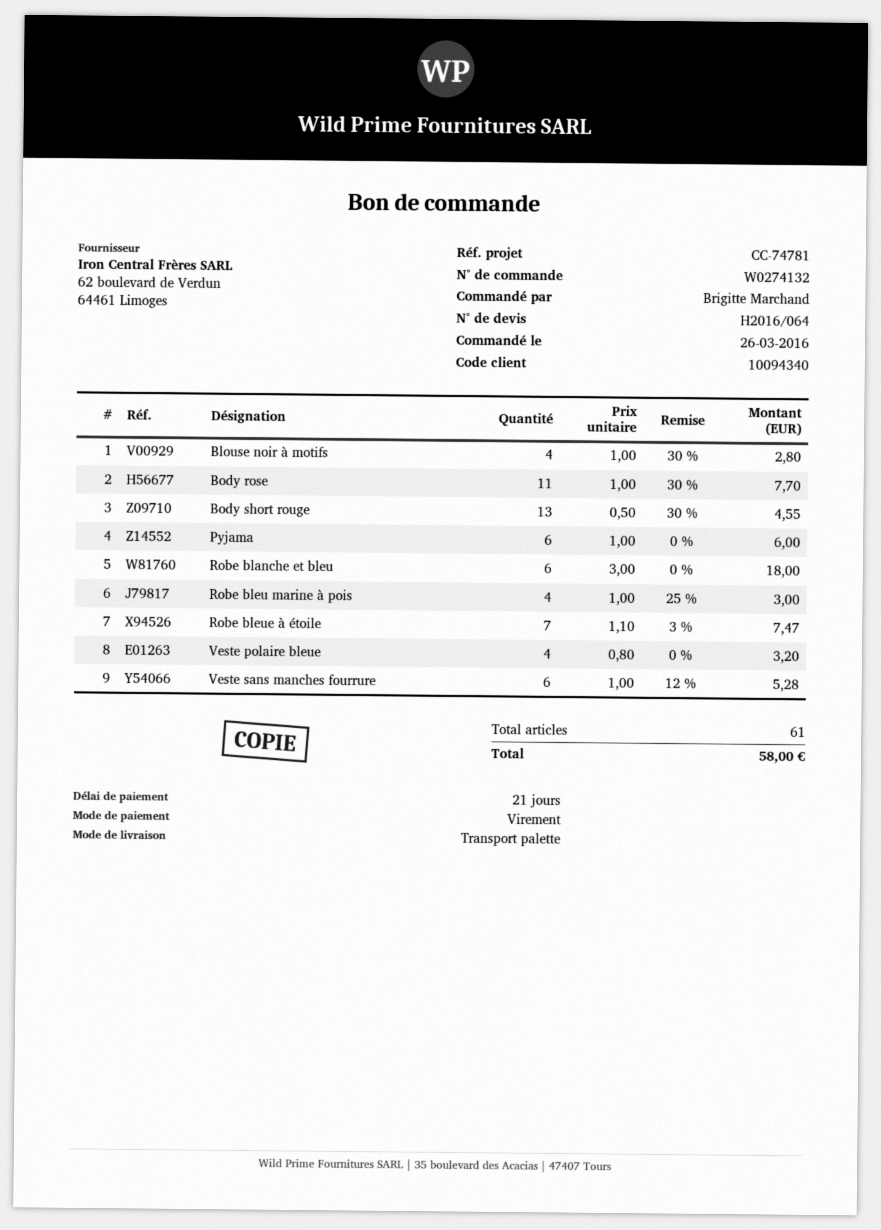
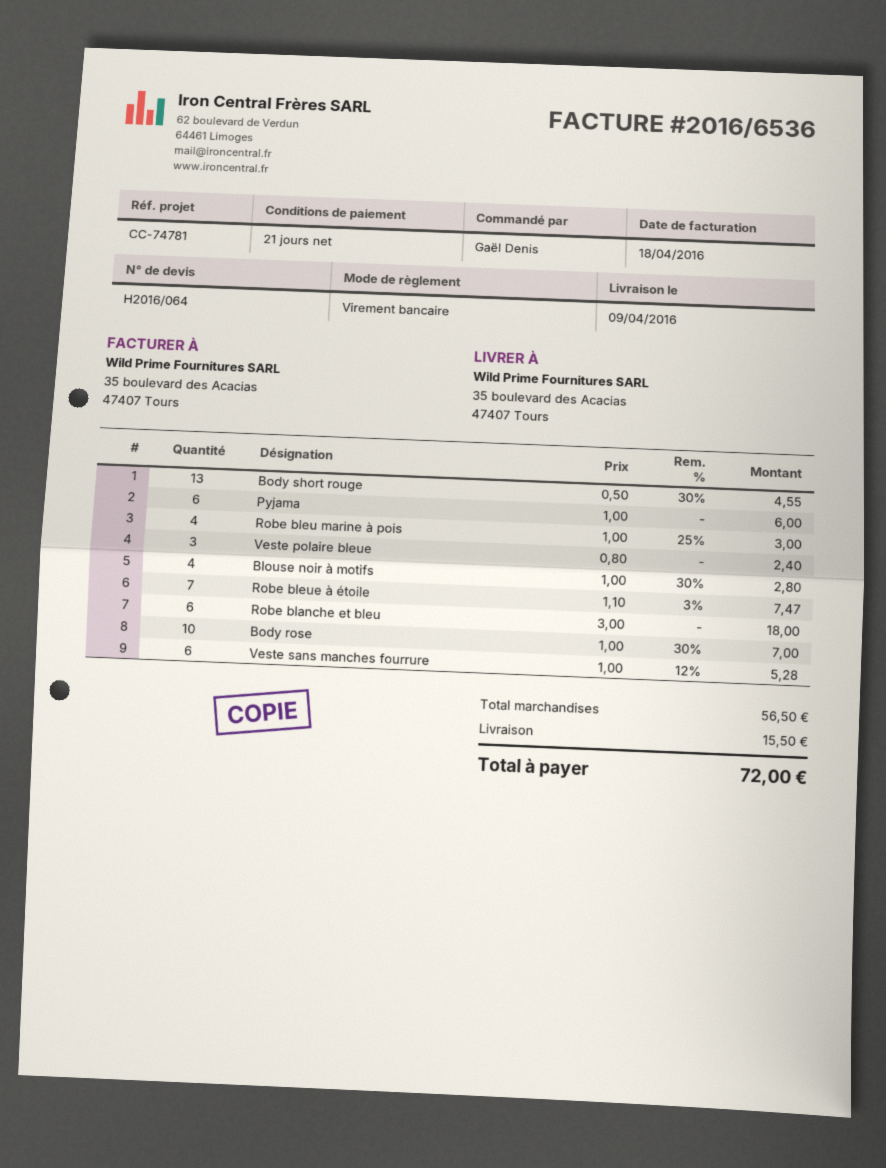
ordered by: Brigitte Marchand -> Gaël Denis
Body rose: 11 x 1.00 - 30% = 7.70 -> 10 x 1.00 - 30% = 7.00
Veste polaire bleue: 4 x 0.80 = 3.20 -> 3 x 0.80 = 2.40
shipping: none -> 15.50
total: 58.00 -> 72.00

